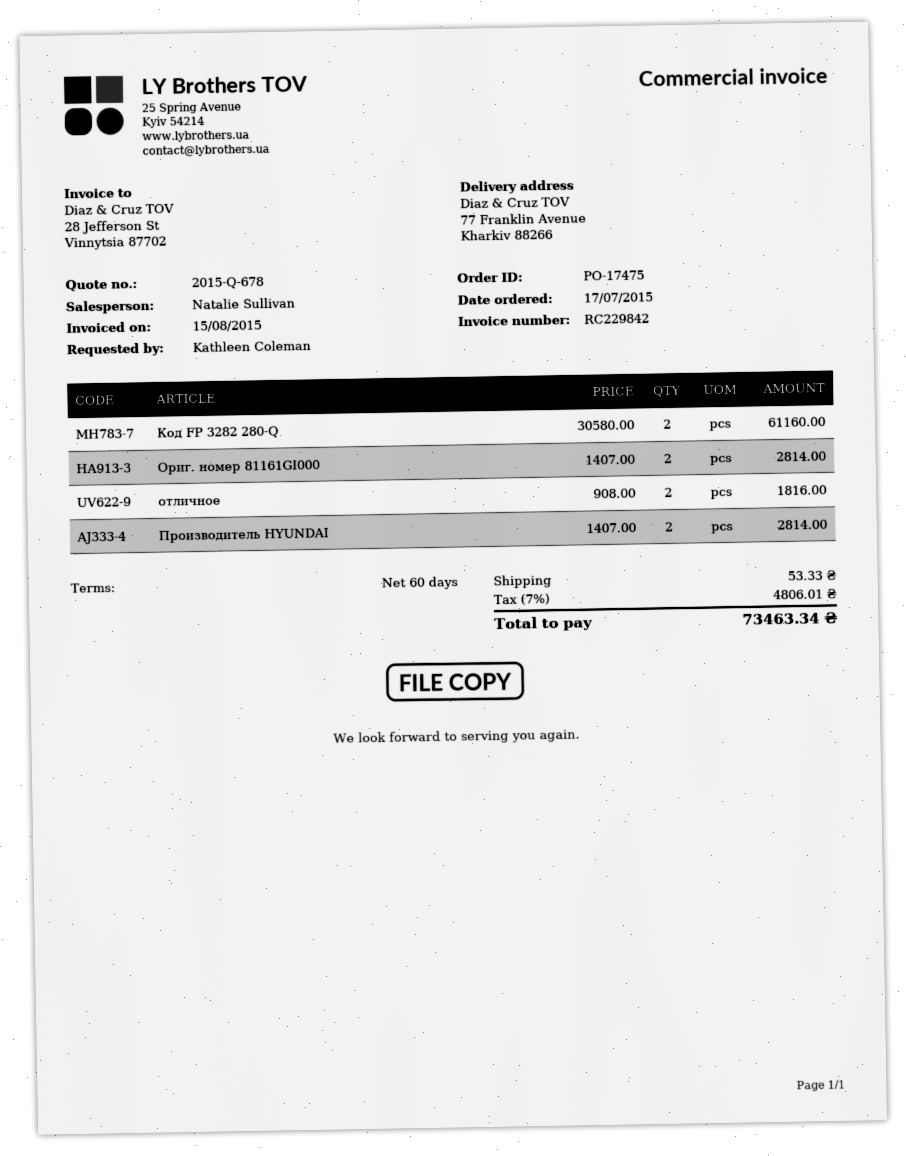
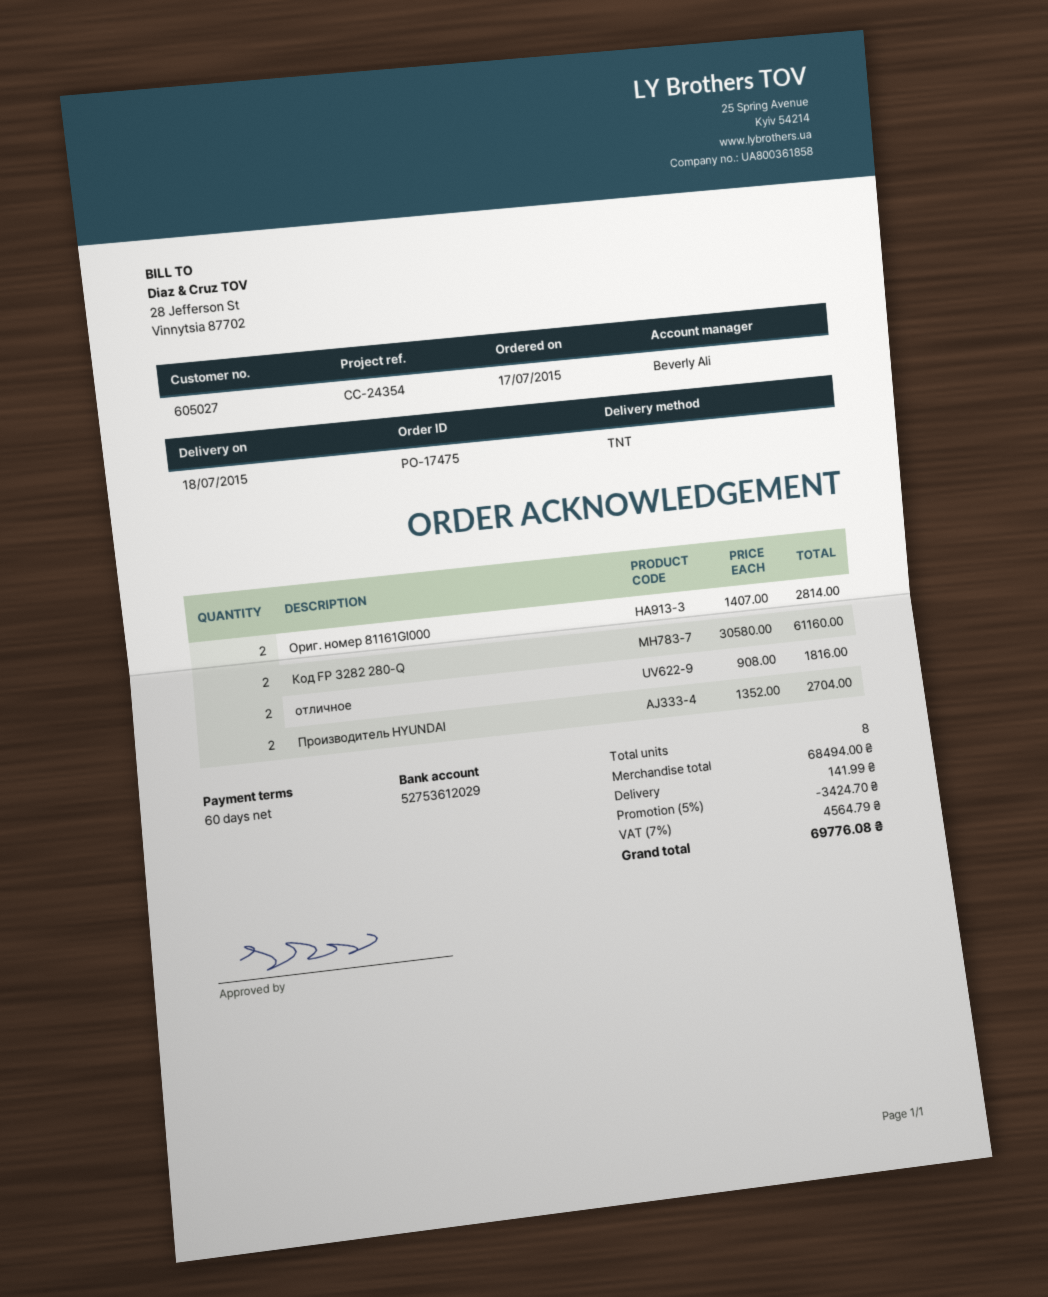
sales rep: Natalie Sullivan -> Beverly Ali
Производитель HYUNDAI: 2 x 1407.00 = 2814.00 -> 2 x 1352.00 = 2704.00
discount: none -> 5% = 3424.70
shipping: 53.33 -> 141.99
tax: 7% = 4806.01 -> 7% = 4564.79
total: 73463.34 -> 69776.08

